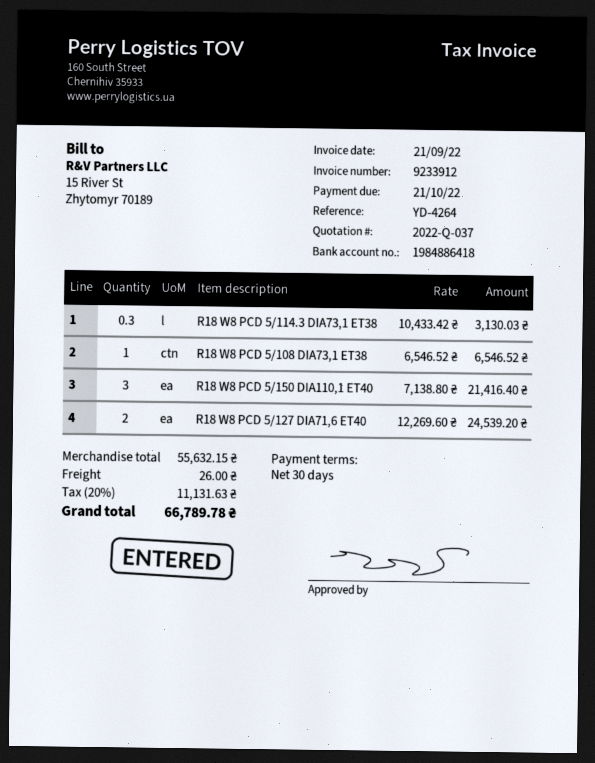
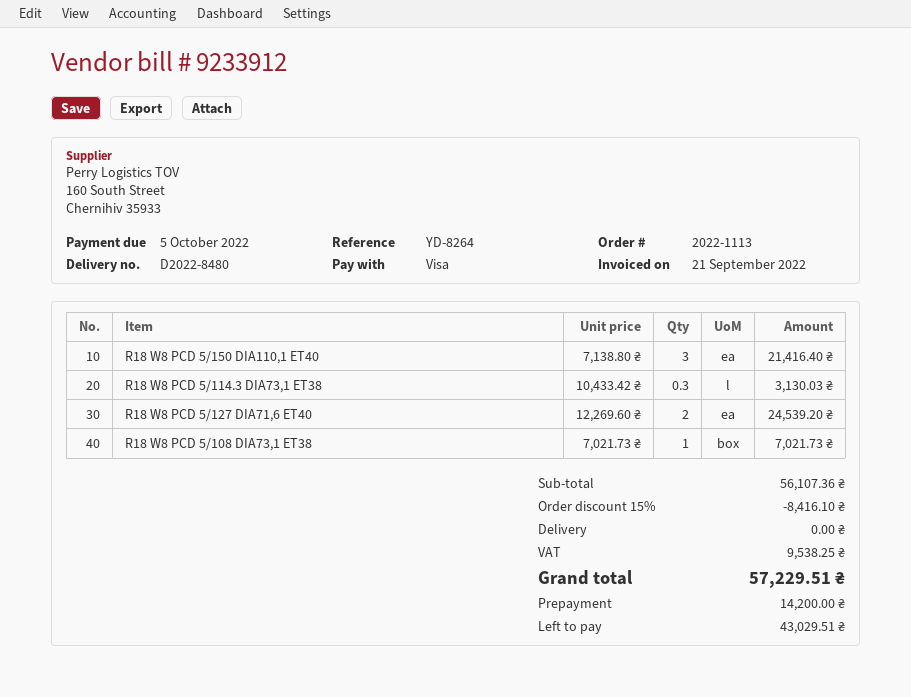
due date: 2022-10-21 -> 2022-10-05
reference: YD-4264 -> YD-8264
R18 W8 PCD 5/108 DIA73,1 ET38: 1 x 6546.52 = 6546.52 -> 1 x 7021.73 = 7021.73
subtotal: 55632.15 -> 56107.36
discount: none -> 15% = 8416.10
shipping: 26.00 -> 0.00
tax: 11131.63 -> 9538.25
total: 66789.78 -> 57229.51

